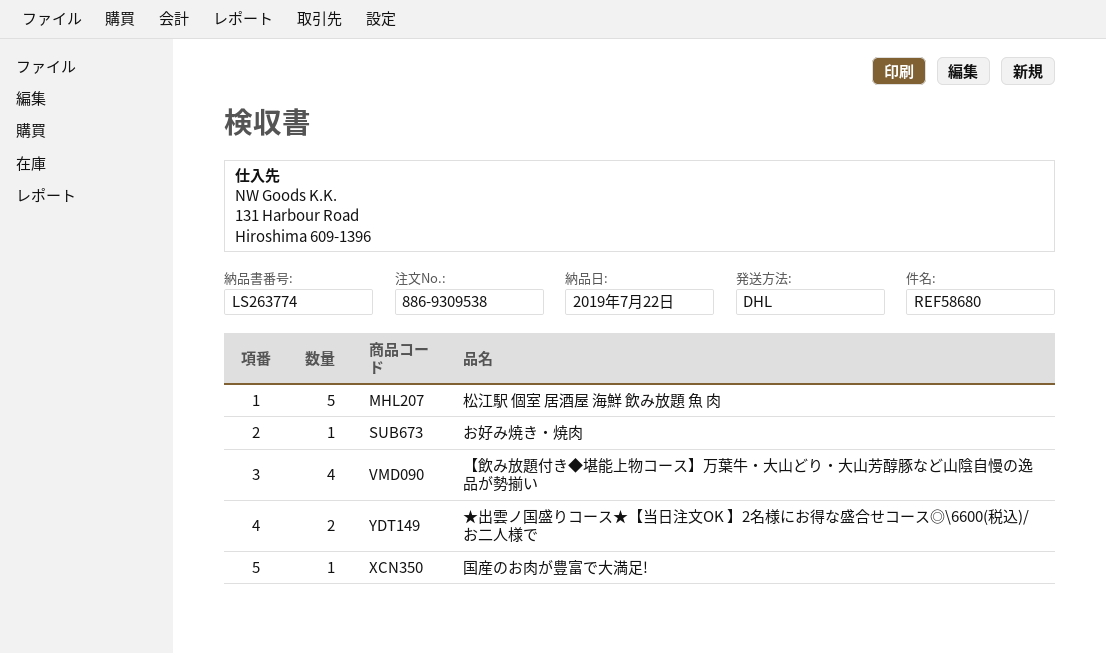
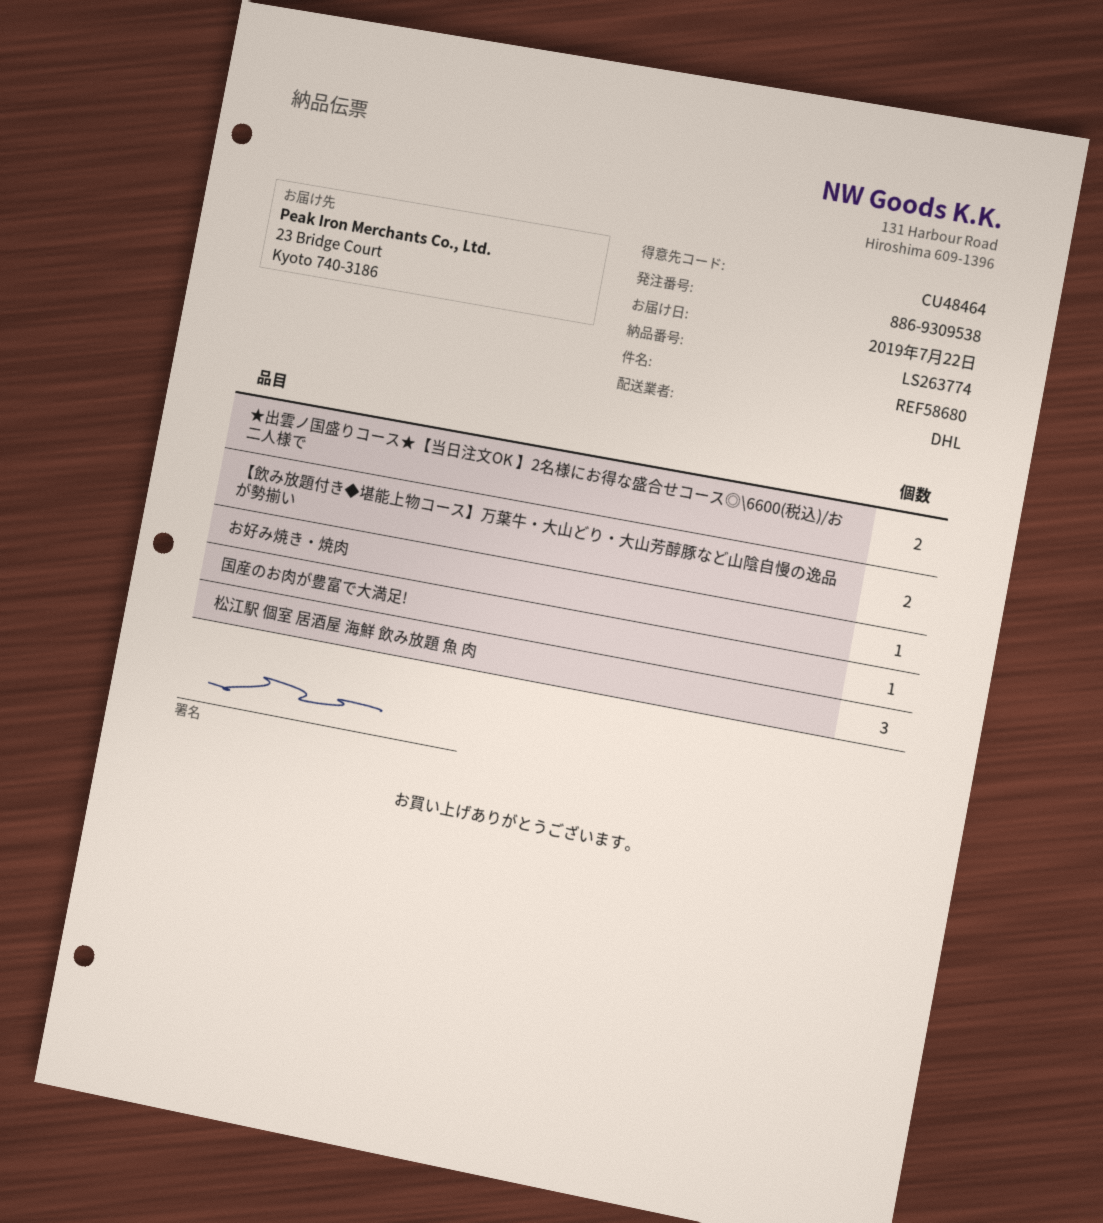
松江駅 個室 居酒屋 海鮮 飲み放題 魚 肉: 5 -> 3
【飲み放題付き◆堪能上物コース】万葉牛・大山どり・大山芳醇豚など山陰自慢の逸品が勢揃い: 4 -> 2

